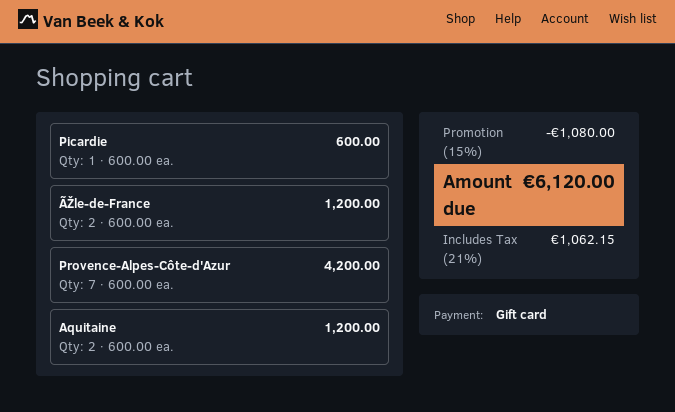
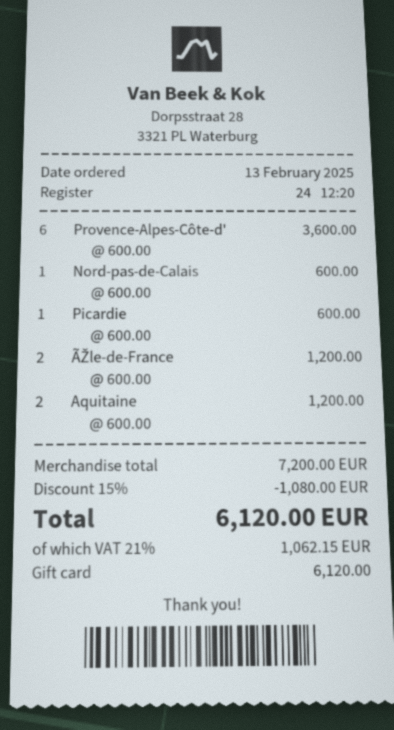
Provence-Alpes-Côte-d'Azur: 7 x 600.00 = 4200.00 -> 6 x 600.00 = 3600.00
Nord-pas-de-Calais: none -> 1 x 600.00 = 600.00

